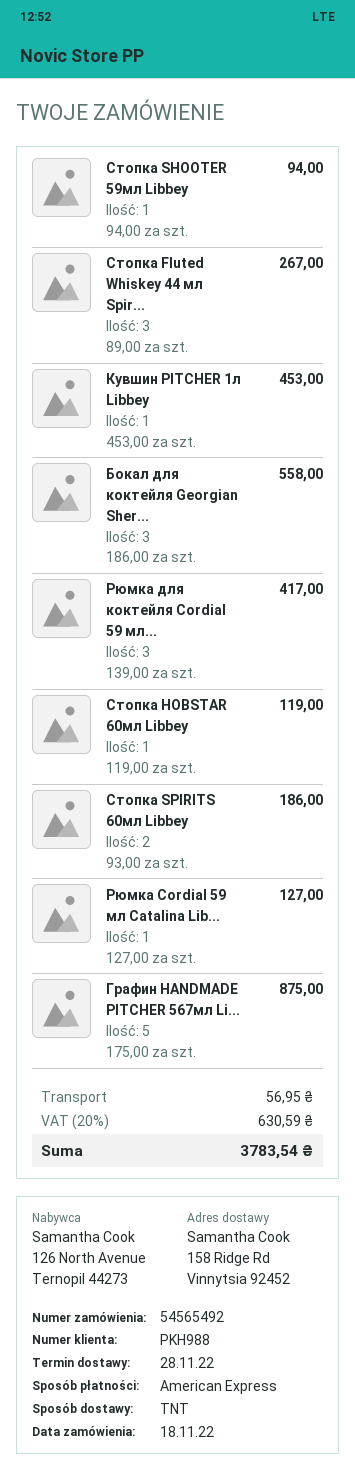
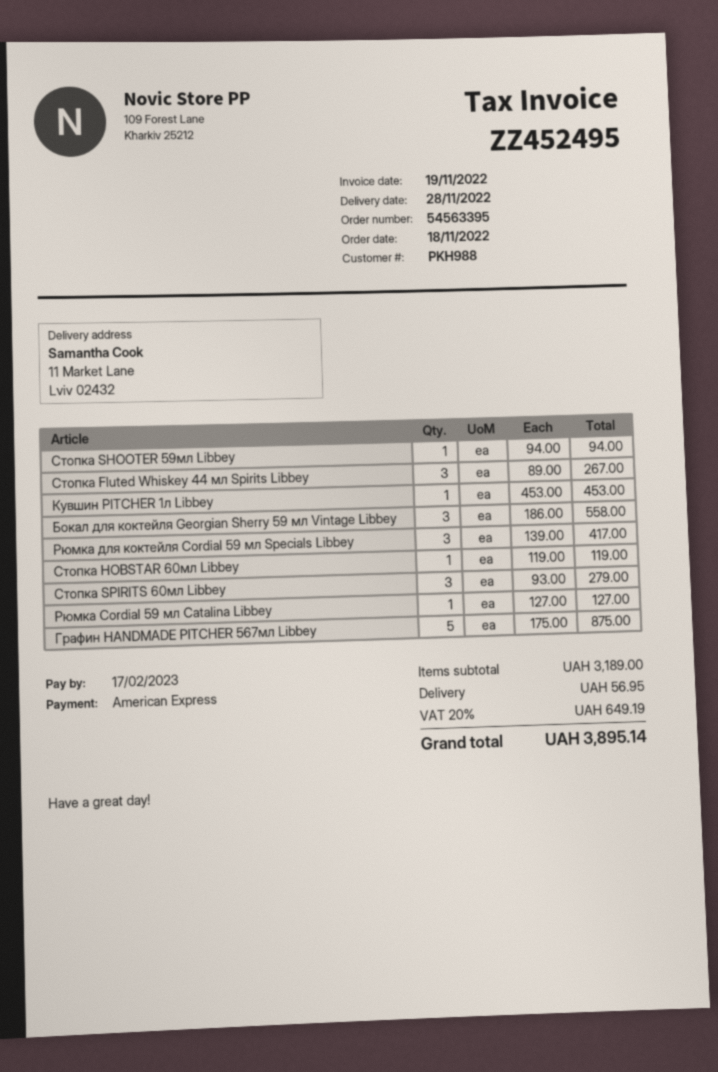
order number: 54565492 -> 54563395
ship to: 158 Ridge Rd, Vinnytsia 92452 -> 11 Market Lane, Lviv 02432
Стопка SPIRITS 60мл Libbey: 2 x 93.00 = 186.00 -> 3 x 93.00 = 279.00
tax: 20% = 630.59 -> 20% = 649.19
total: 3783.54 -> 3895.14

